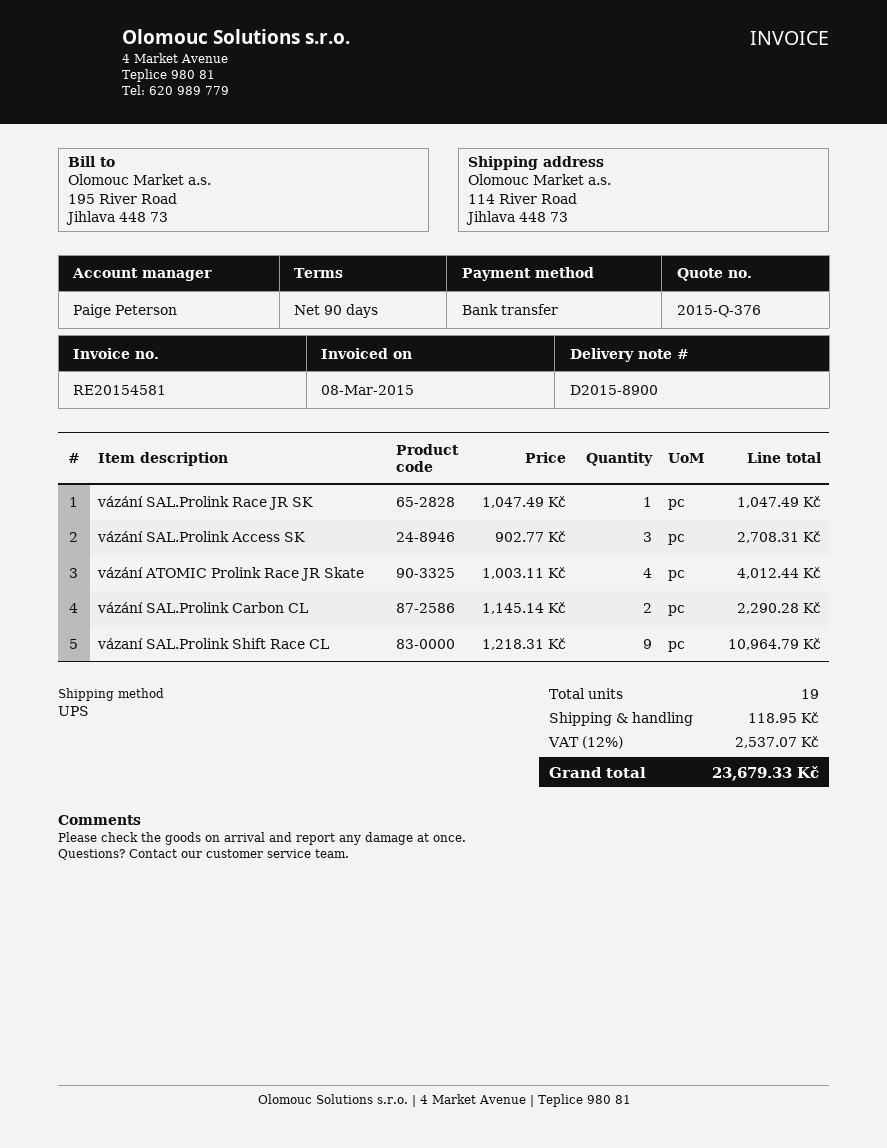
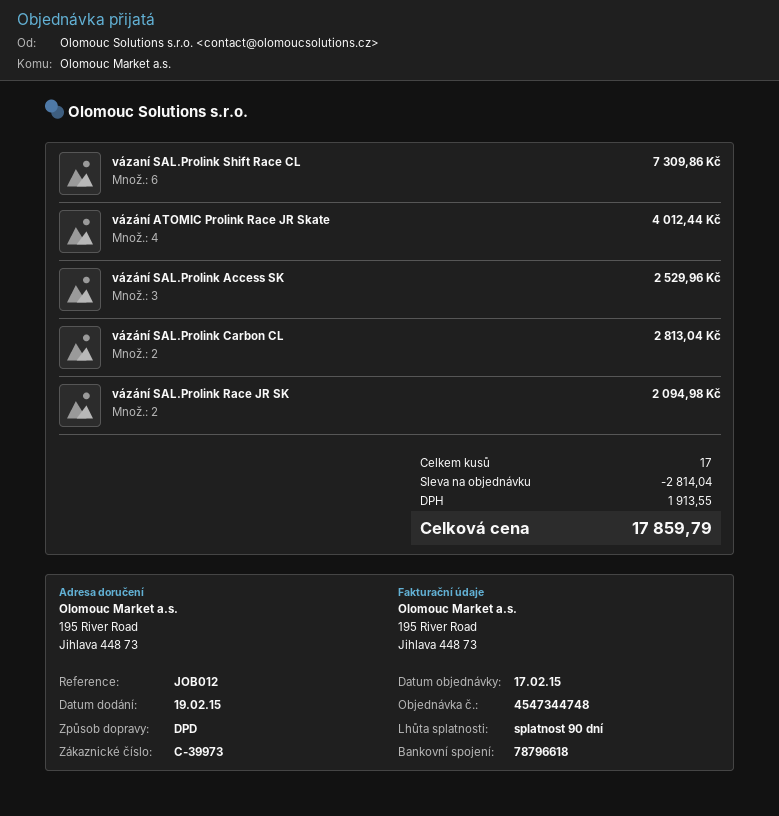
shipping method: UPS -> DPD
ship to: 114 River Road, Jihlava 448 73 -> 195 River Road, Jihlava 448 73
vázání SAL.Prolink Race JR SK: 1 for 1047.49 -> 2 for 2094.98
vázání SAL.Prolink Access SK: 3 for 2708.31 -> 3 for 2529.96
vázání SAL.Prolink Carbon CL: 2 for 2290.28 -> 2 for 2813.04
vázaní SAL.Prolink Shift Race CL: 9 for 10964.79 -> 6 for 7309.86
total quantity: 19 -> 17
discount: none -> 2814.04
shipping: 118.95 -> none
tax: 2537.07 -> 1913.55
total: 23679.33 -> 17859.79

